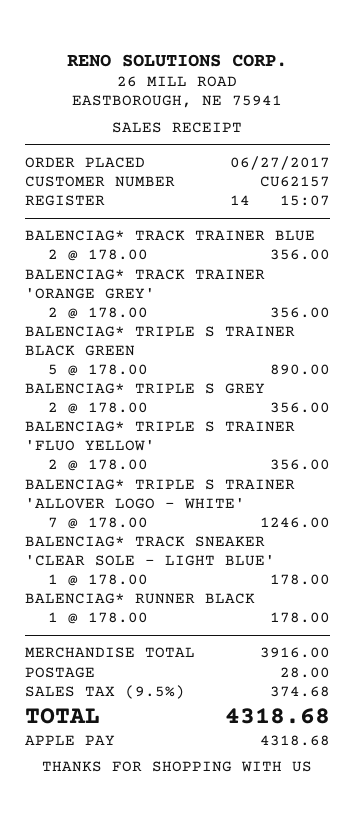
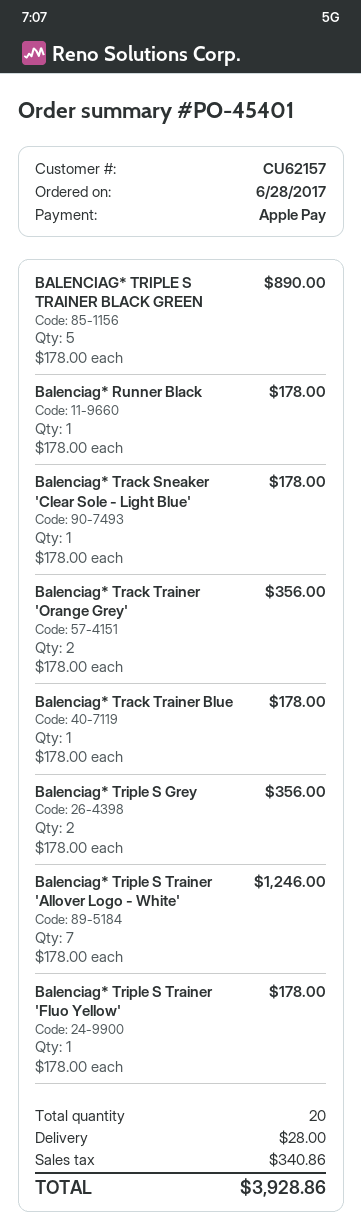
order date: 2017-06-27 -> 2017-06-28
BALENCIAG* TRACK TRAINER BLUE: 2 x 178.00 = 356.00 -> 1 x 178.00 = 178.00
BALENCIAG* TRIPLE S TRAINER 'FLUO YELLOW': 2 x 178.00 = 356.00 -> 1 x 178.00 = 178.00
tax: 374.68 -> 340.86
total: 4318.68 -> 3928.86

